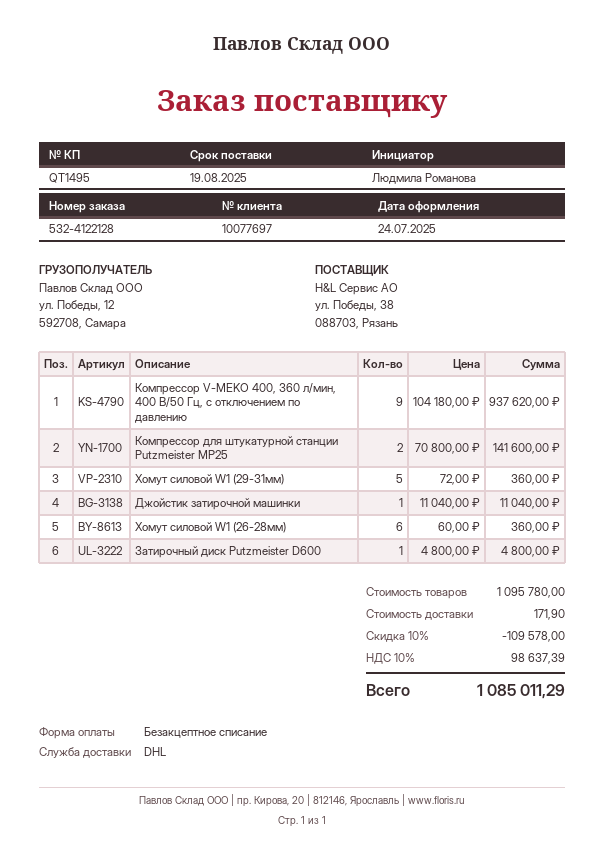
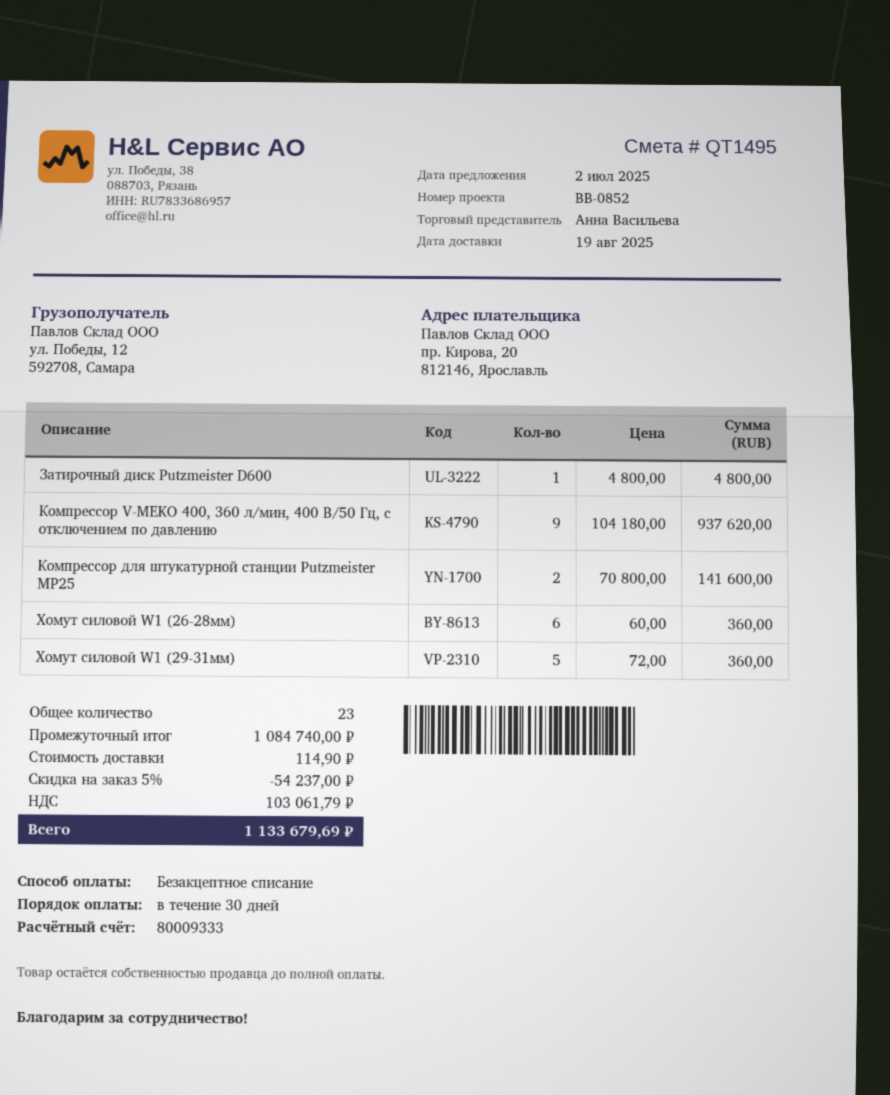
Джойстик затирочной машинки: 1 x 11040.00 = 11040.00 -> none
subtotal: 1095780.00 -> 1084740.00
discount: 10% = 109578.00 -> 5% = 54237.00
shipping: 171.90 -> 114.90
tax: 98637.39 -> 103061.79
total: 1085011.29 -> 1133679.69

